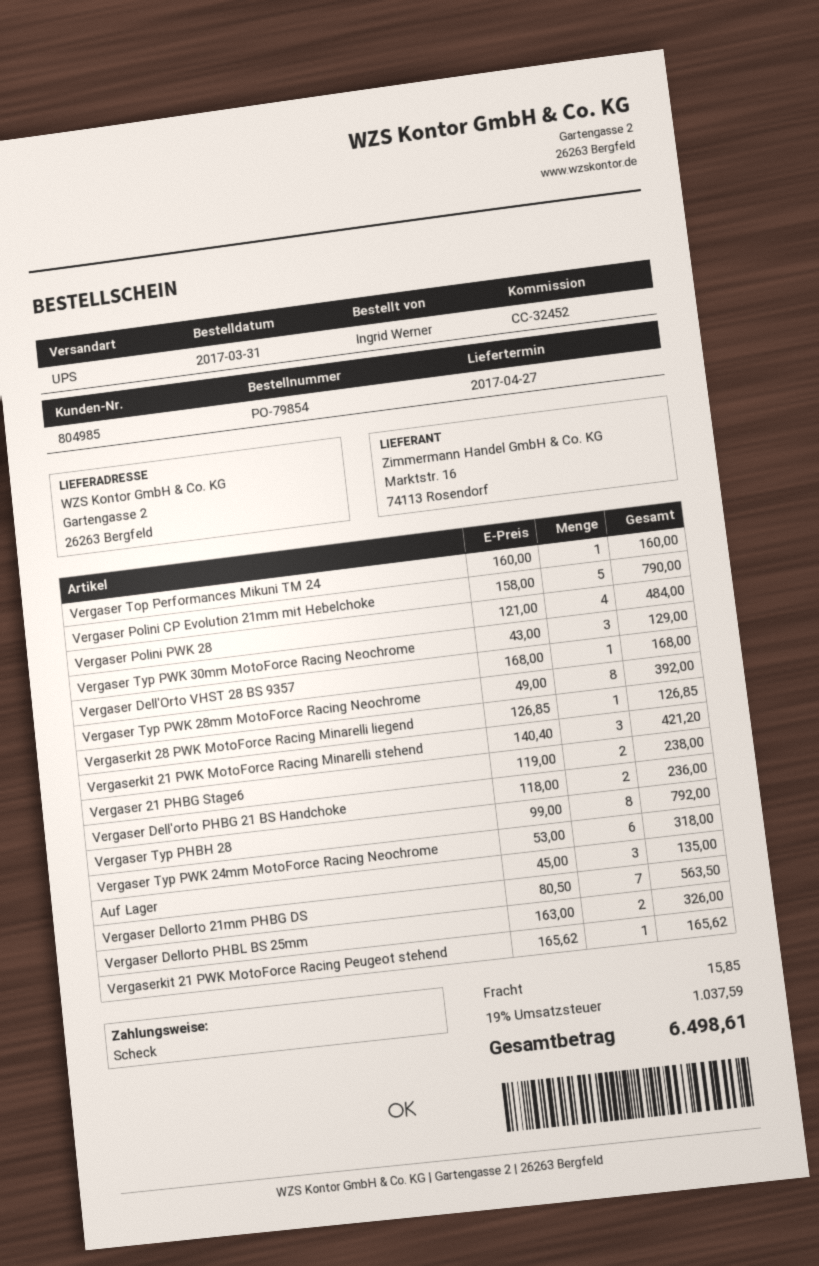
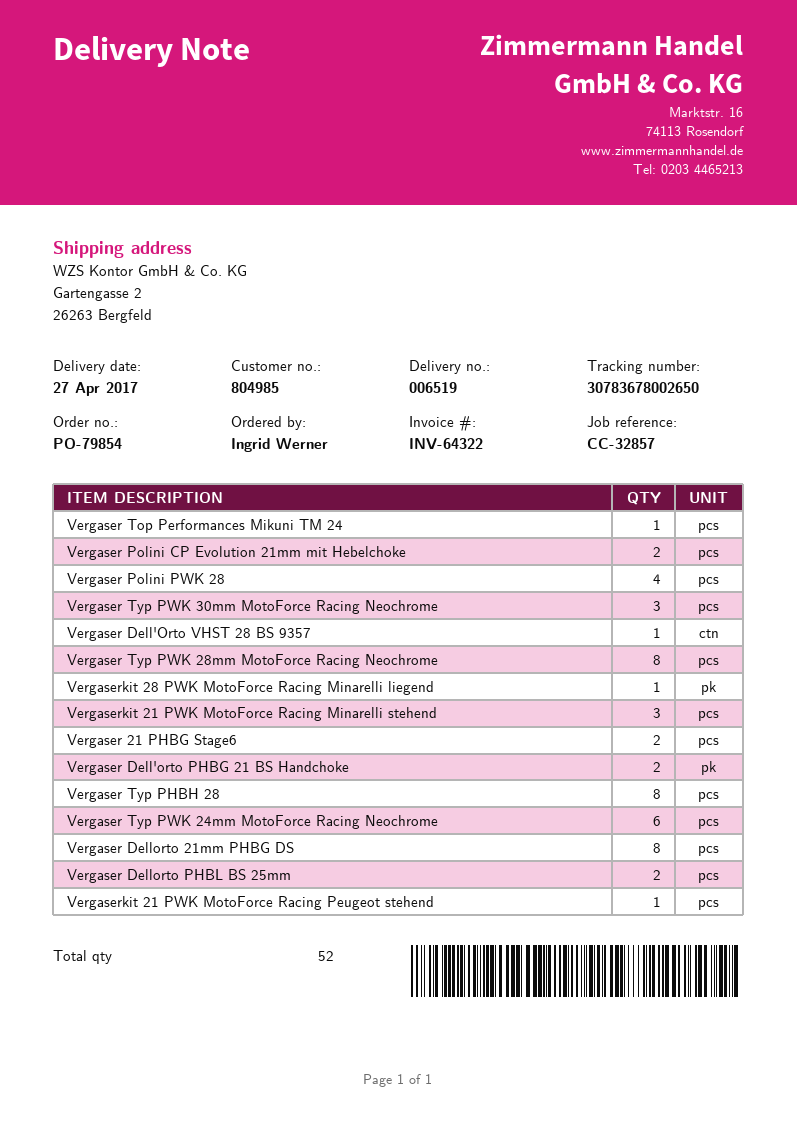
reference: CC-32452 -> CC-32857
Vergaser Polini CP Evolution 21mm mit Hebelchoke: 5 -> 2
Auf Lager: 3 -> none
Vergaser Dellorto 21mm PHBG DS: 7 -> 8

